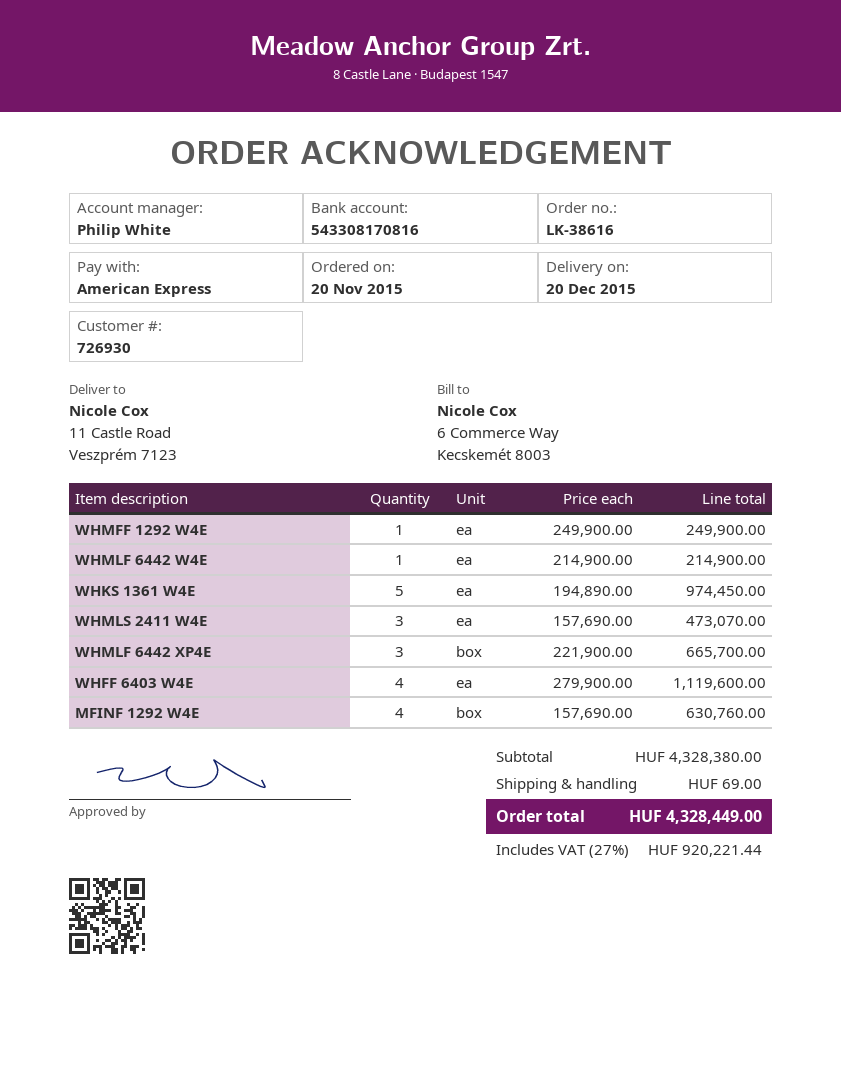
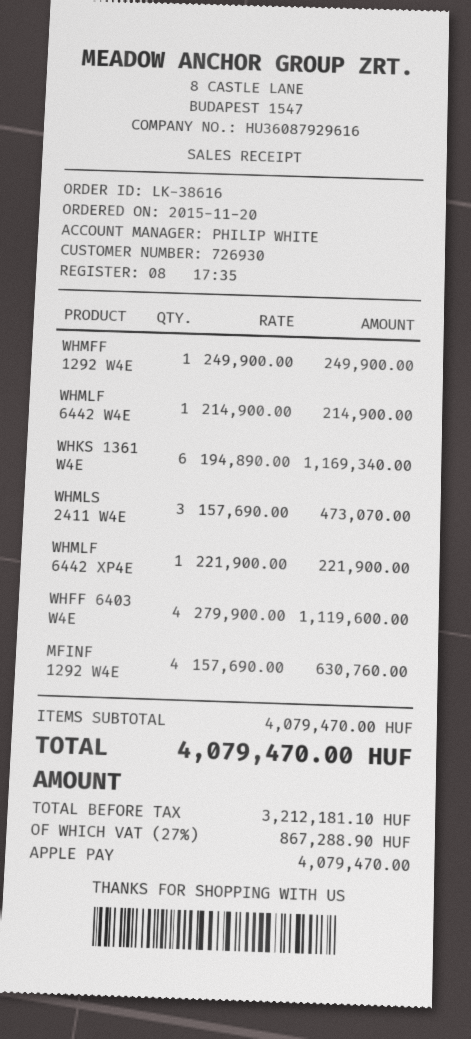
payment method: American Express -> Apple Pay
WHKS 1361 W4E: 5 x 194890.00 = 974450.00 -> 6 x 194890.00 = 1169340.00
WHMLF 6442 XP4E: 3 x 221900.00 = 665700.00 -> 1 x 221900.00 = 221900.00
subtotal: 4328380.00 -> 4079470.00
shipping: 69.00 -> none
tax: 27% = 920221.44 -> 27% = 867288.90
total: 4328449.00 -> 4079470.00

